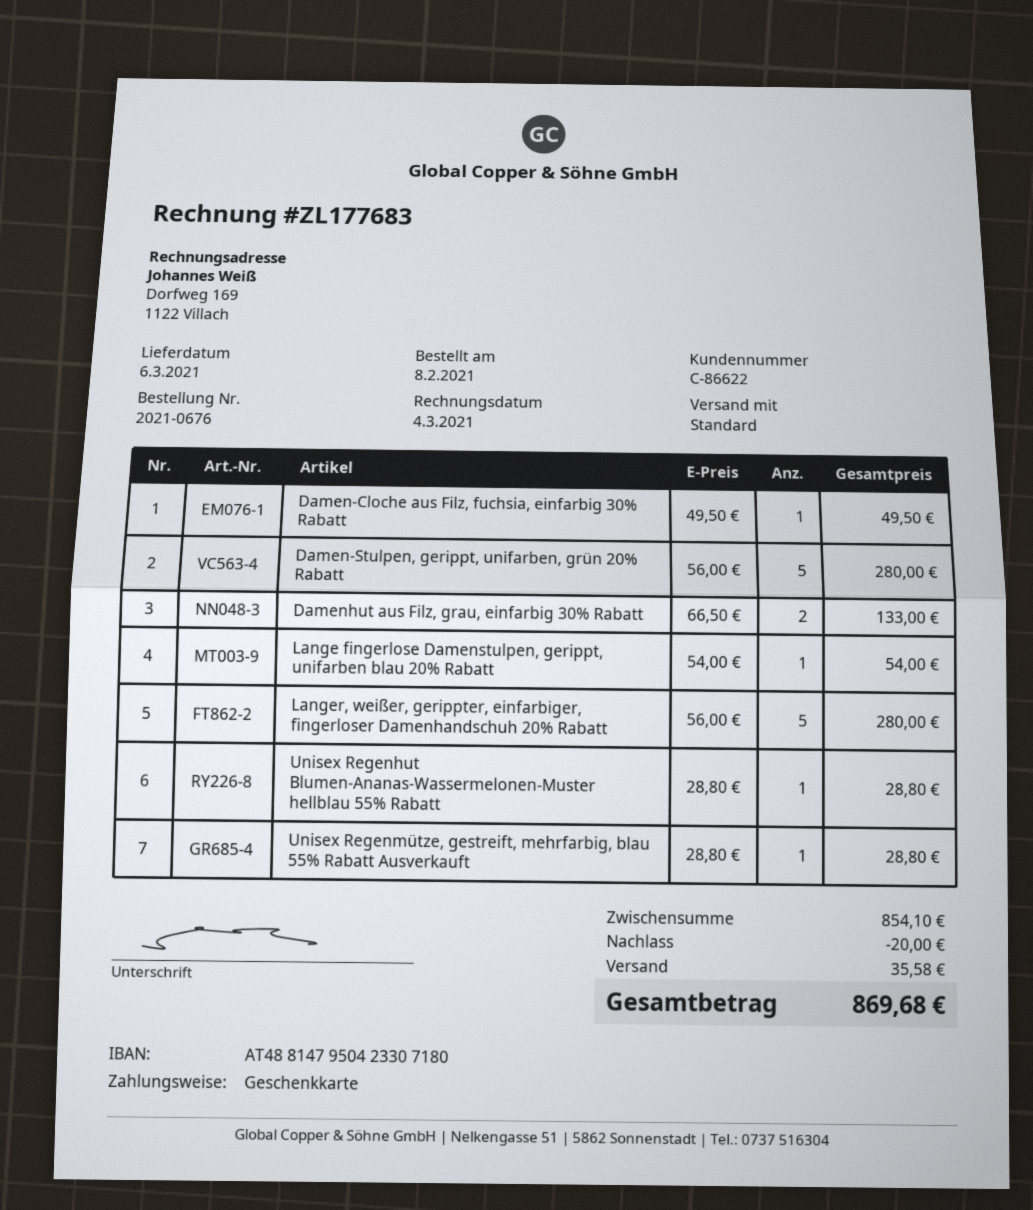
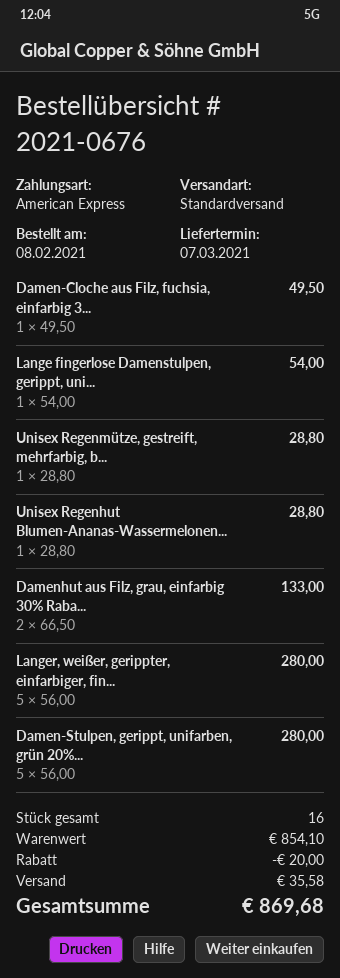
delivery date: 2021-03-06 -> 2021-03-07
payment method: gift card -> American Express

